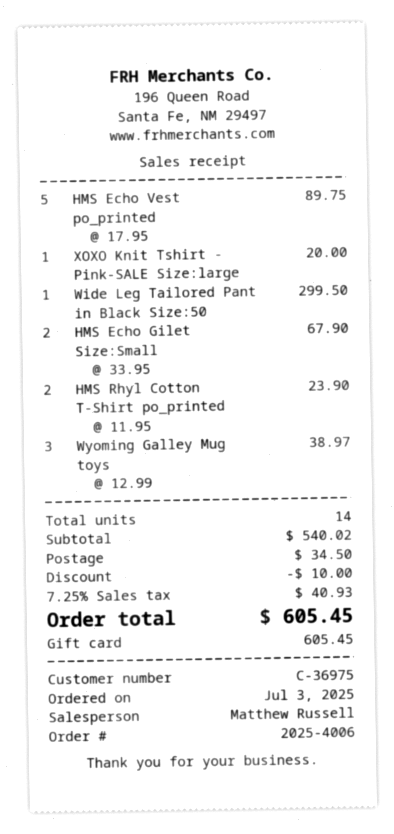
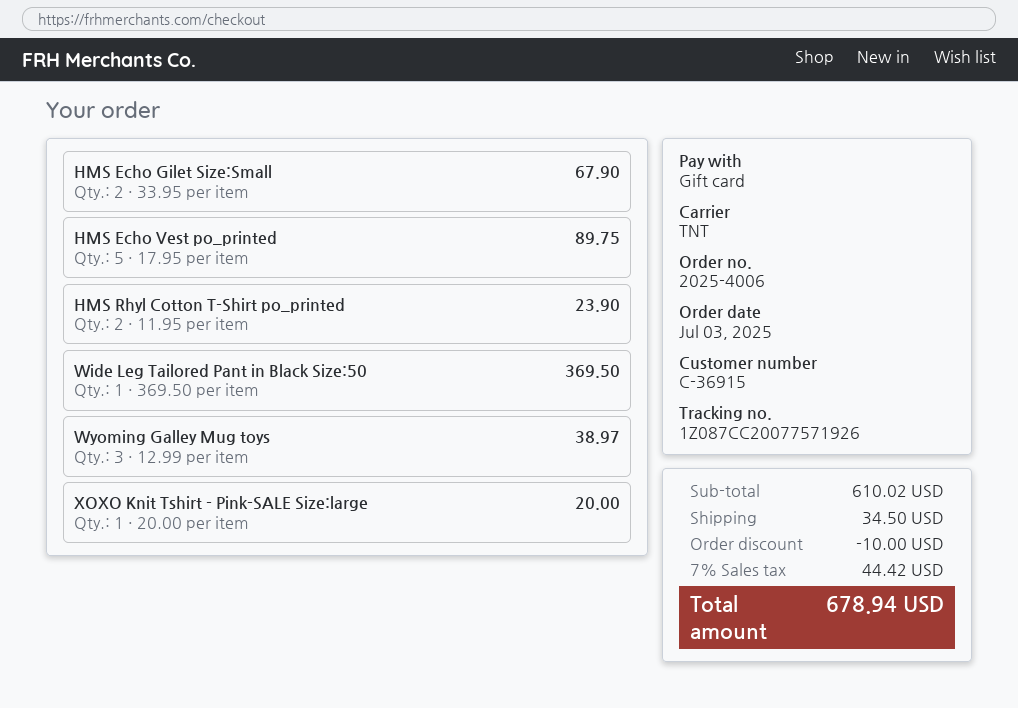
customer number: C-36975 -> C-36915
Wide Leg Tailored Pant in Black Size:50: 1 x 299.50 = 299.50 -> 1 x 369.50 = 369.50
subtotal: 540.02 -> 610.02
tax: 7.25% = 40.93 -> 7% = 44.42
total: 605.45 -> 678.94

